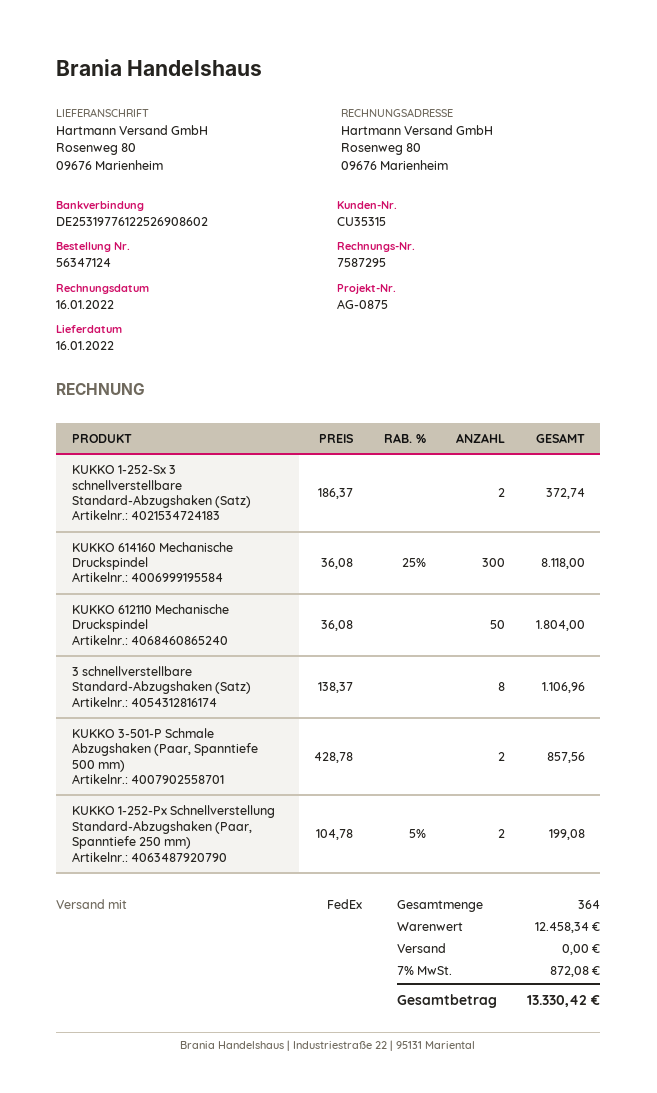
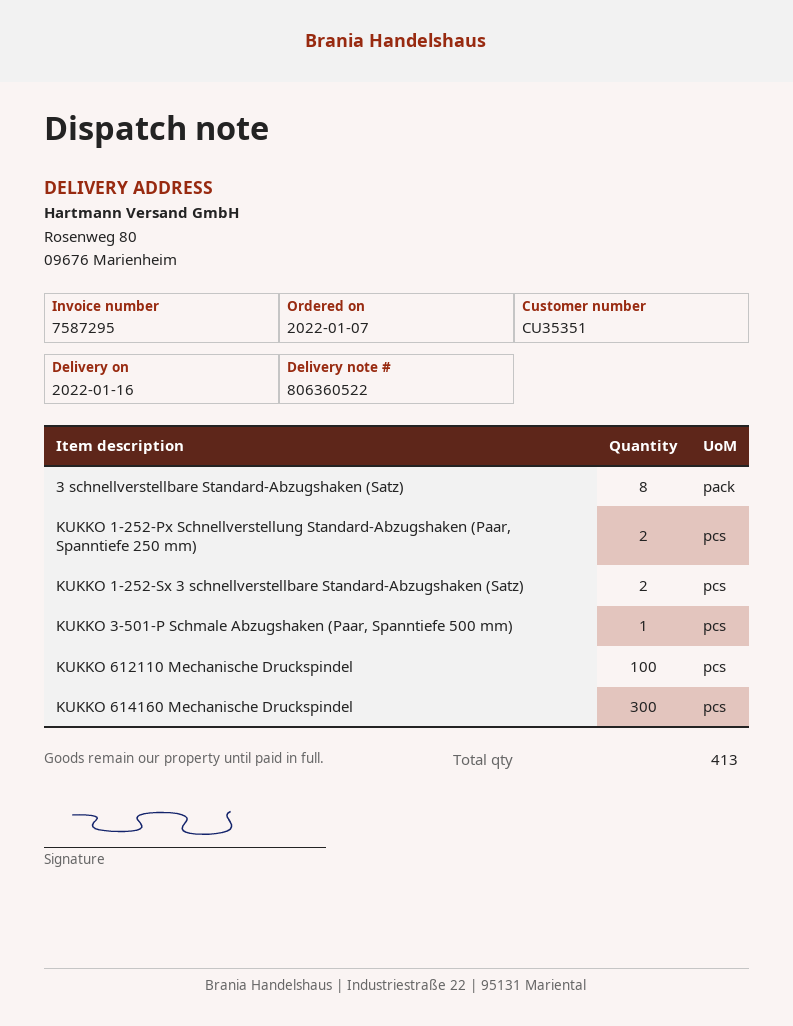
customer number: CU35315 -> CU35351
KUKKO 612110 Mechanische Druckspindel: 50 -> 100
KUKKO 3-501-P Schmale Abzugshaken (Paar, Spanntiefe 500 mm): 2 -> 1
total quantity: 364 -> 413

